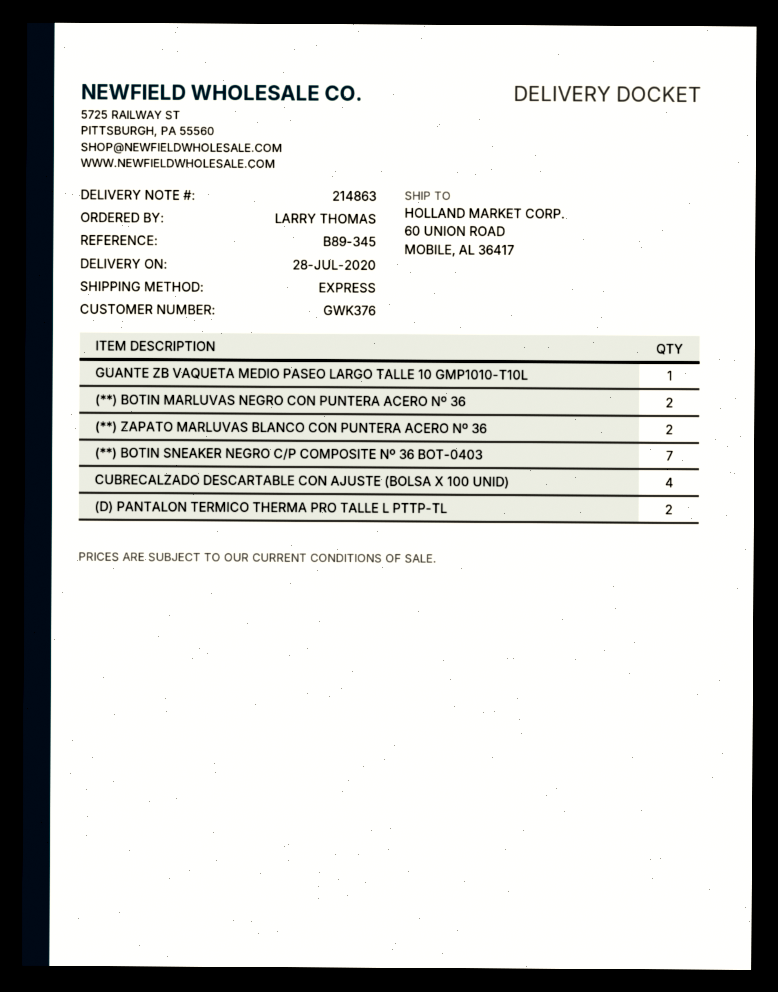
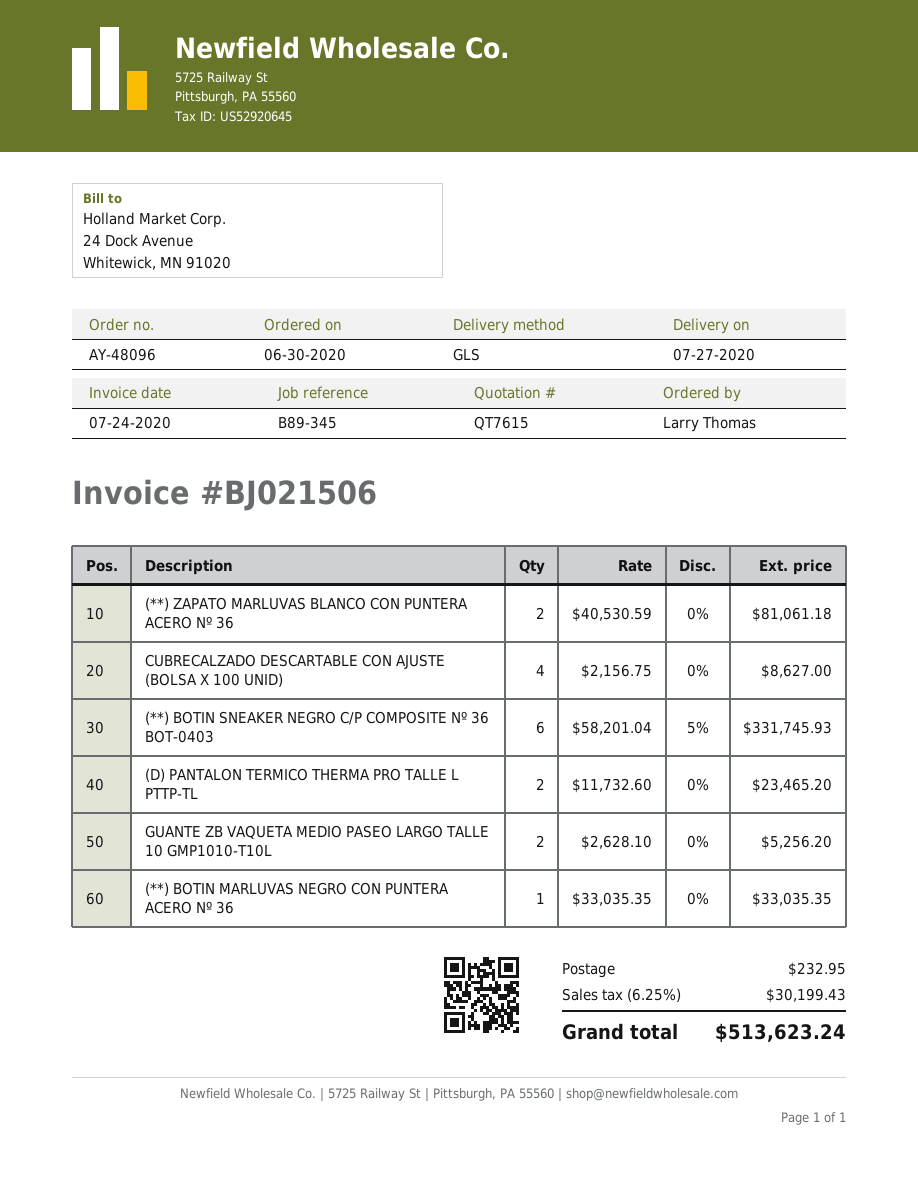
delivery date: 2020-07-28 -> 2020-07-27
shipping method: express -> GLS
GUANTE ZB VAQUETA MEDIO PASEO LARGO TALLE 10 GMP1010-T10L: 1 -> 2
(**) BOTIN MARLUVAS NEGRO CON PUNTERA ACERO Nº 36: 2 -> 1
(**) BOTIN SNEAKER NEGRO C/P COMPOSITE Nº 36 BOT-0403: 7 -> 6

